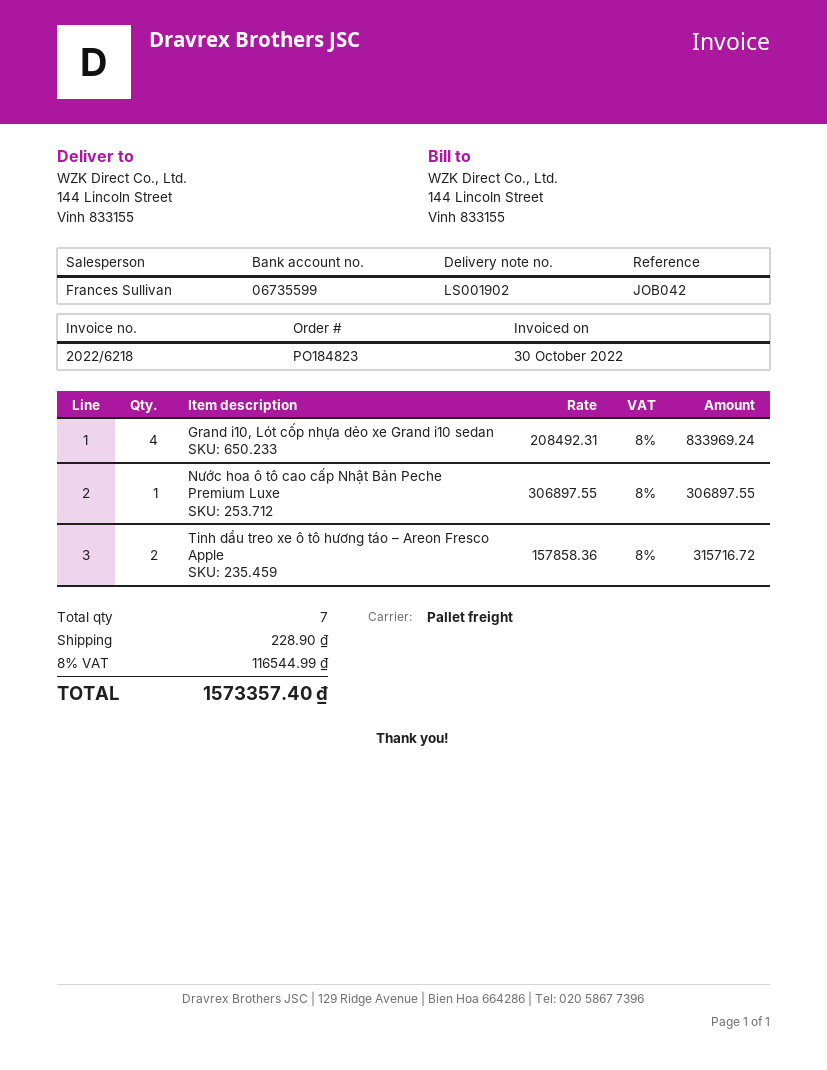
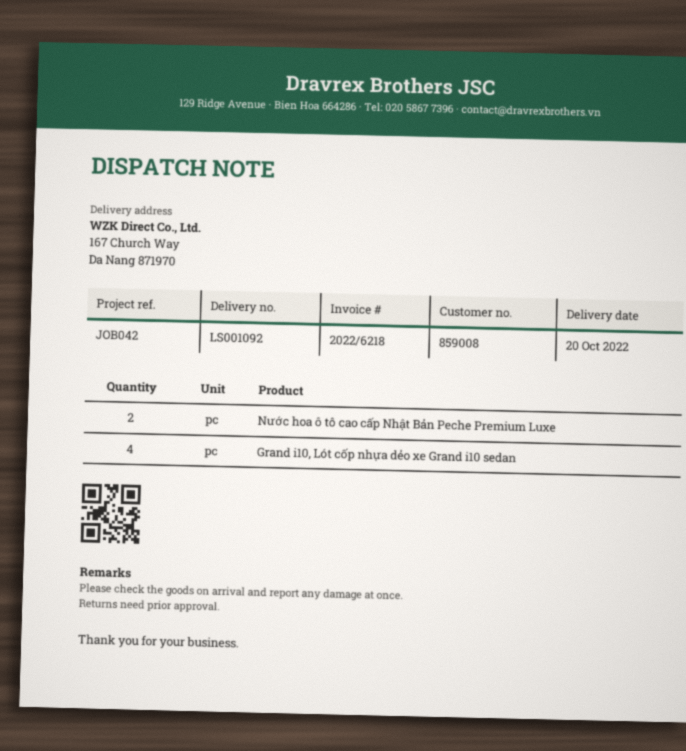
delivery note number: LS001902 -> LS001092
ship to: 144 Lincoln Street, Vinh 833155 -> 167 Church Way, Da Nang 871970
Nước hoa ô tô cao cấp Nhật Bản Peche Premium Luxe: 1 -> 2
Tinh dầu treo xe ô tô hương táo – Areon Fresco Apple: 2 -> none

